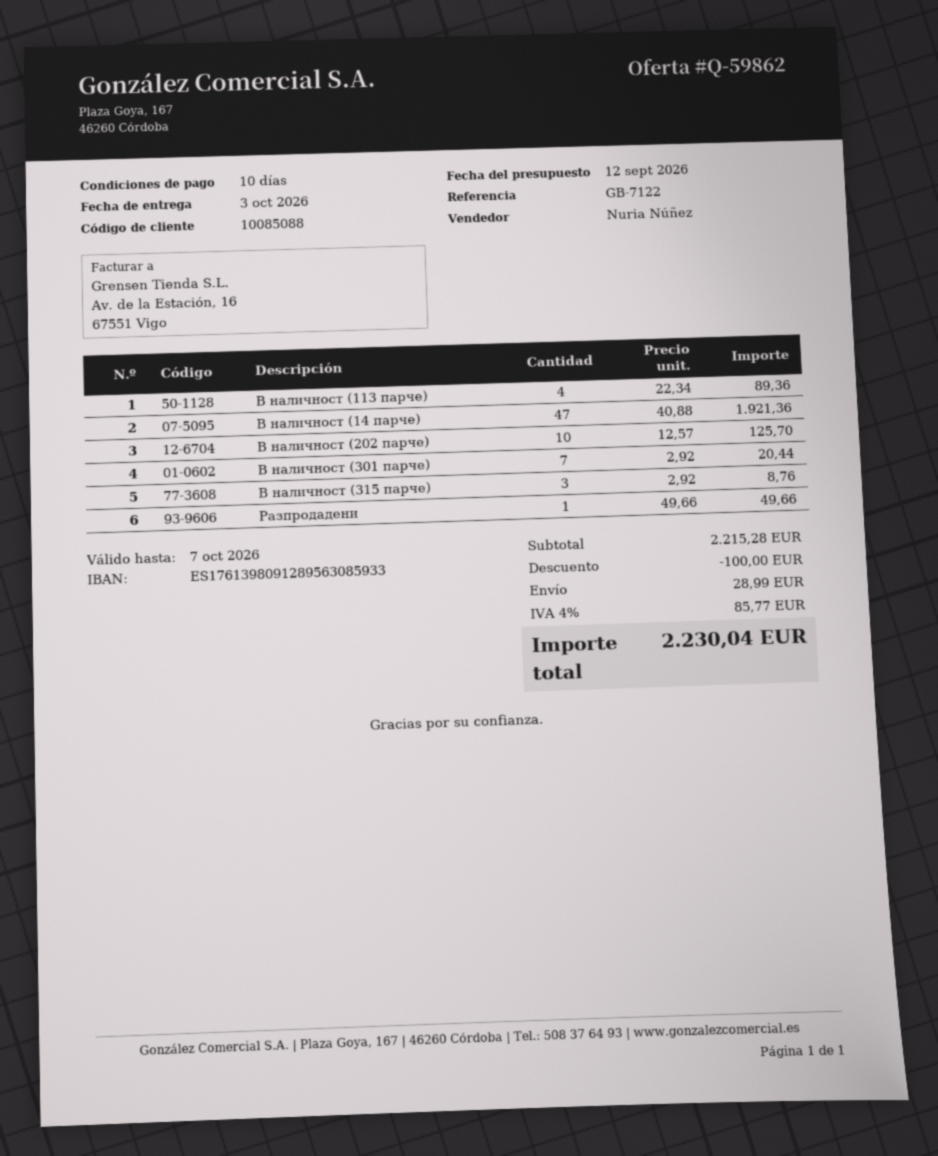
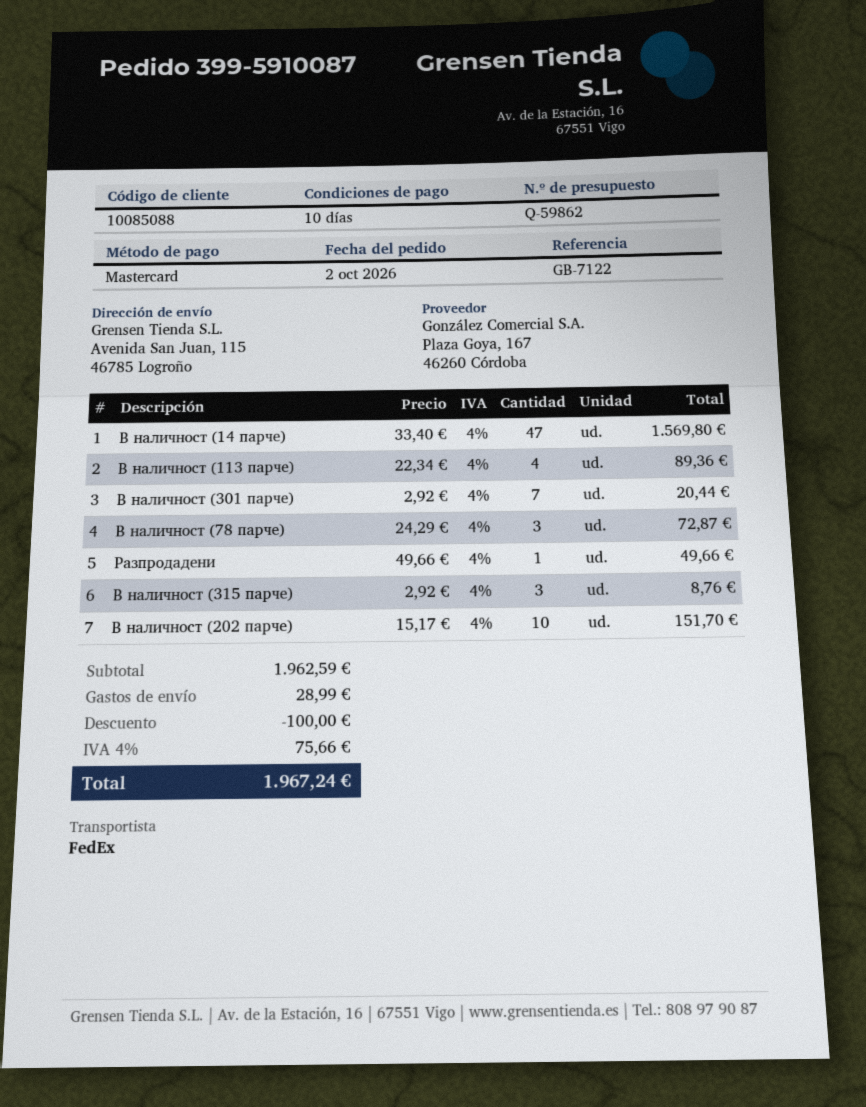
В наличност (14 парче): 47 x 40.88 = 1921.36 -> 47 x 33.40 = 1569.80
В наличност (202 парче): 10 x 12.57 = 125.70 -> 10 x 15.17 = 151.70
В наличност (78 парче): none -> 3 x 24.29 = 72.87
subtotal: 2215.28 -> 1962.59
tax: 4% = 85.77 -> 4% = 75.66
total: 2230.04 -> 1967.24

